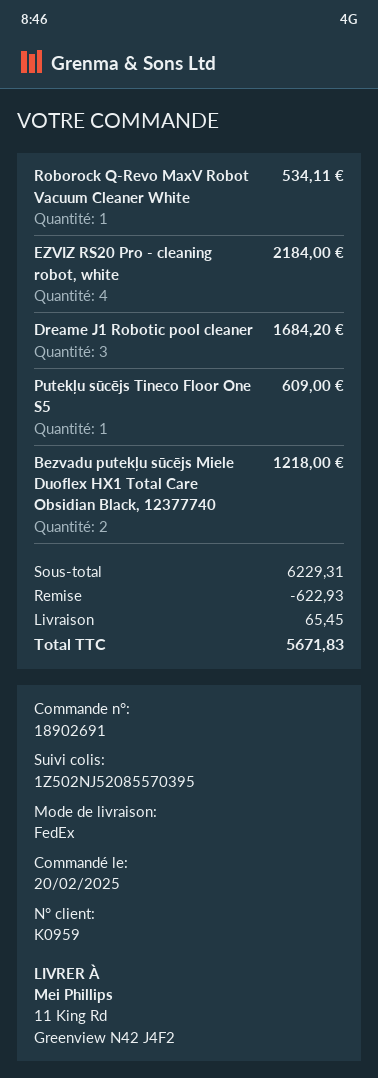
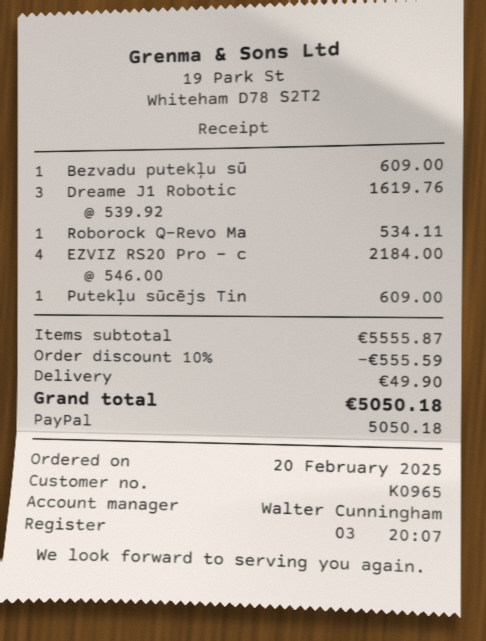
customer number: K0959 -> K0965
Dreame J1 Robotic pool cleaner: 3 for 1684.20 -> 3 for 1619.76
Bezvadu putekļu sūcējs Miele Duoflex HX1 Total Care Obsidian Black, 12377740: 2 for 1218.00 -> 1 for 609.00
subtotal: 6229.31 -> 5555.87
discount: 622.93 -> 555.59
shipping: 65.45 -> 49.90
total: 5671.83 -> 5050.18

